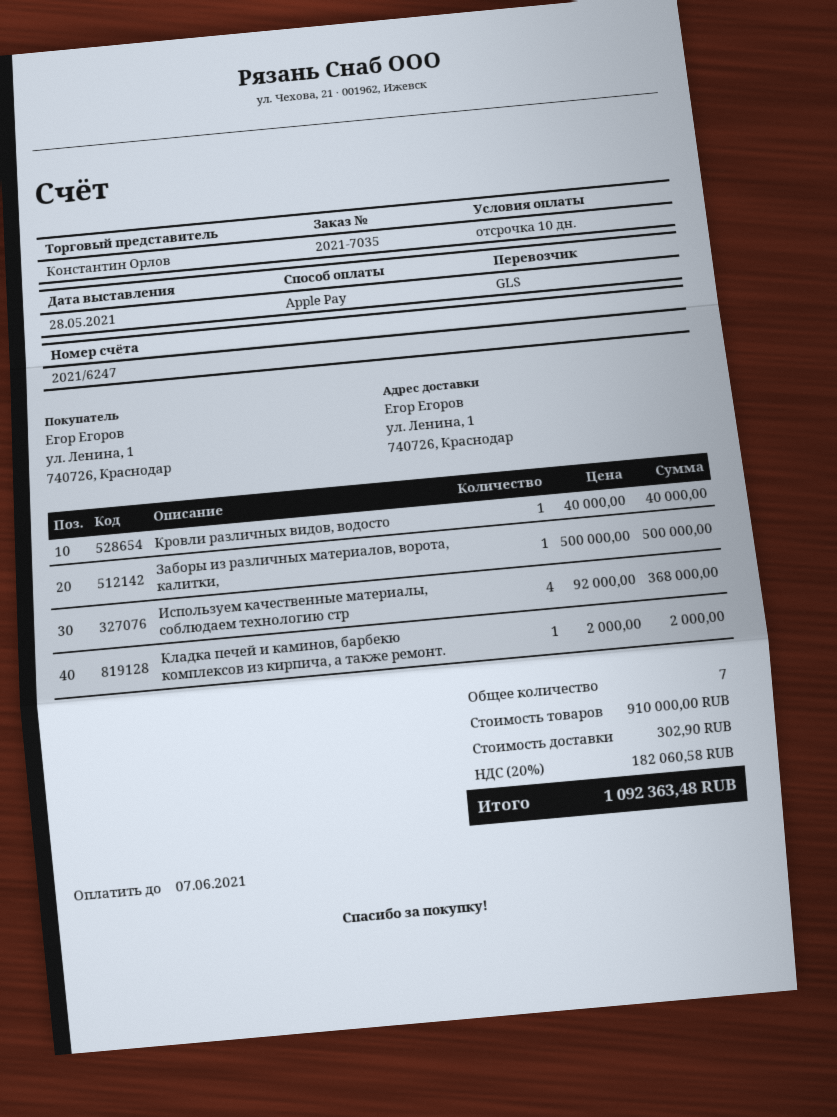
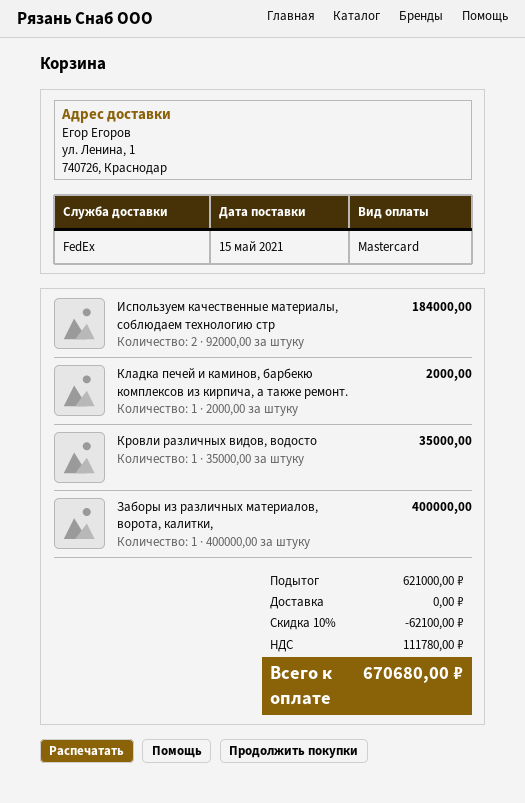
payment method: Apple Pay -> Mastercard
shipping method: GLS -> FedEx
Кровли различных видов, водосто: 1 x 40000.00 = 40000.00 -> 1 x 35000.00 = 35000.00
Заборы из различных материалов, ворота, калитки,: 1 x 500000.00 = 500000.00 -> 1 x 400000.00 = 400000.00
Используем качественные материалы, соблюдаем технологию стр: 4 x 92000.00 = 368000.00 -> 2 x 92000.00 = 184000.00
subtotal: 910000.00 -> 621000.00
discount: none -> 10% = 62100.00
shipping: 302.90 -> 0.00
tax: 182060.58 -> 111780.00
total: 1092363.48 -> 670680.00

